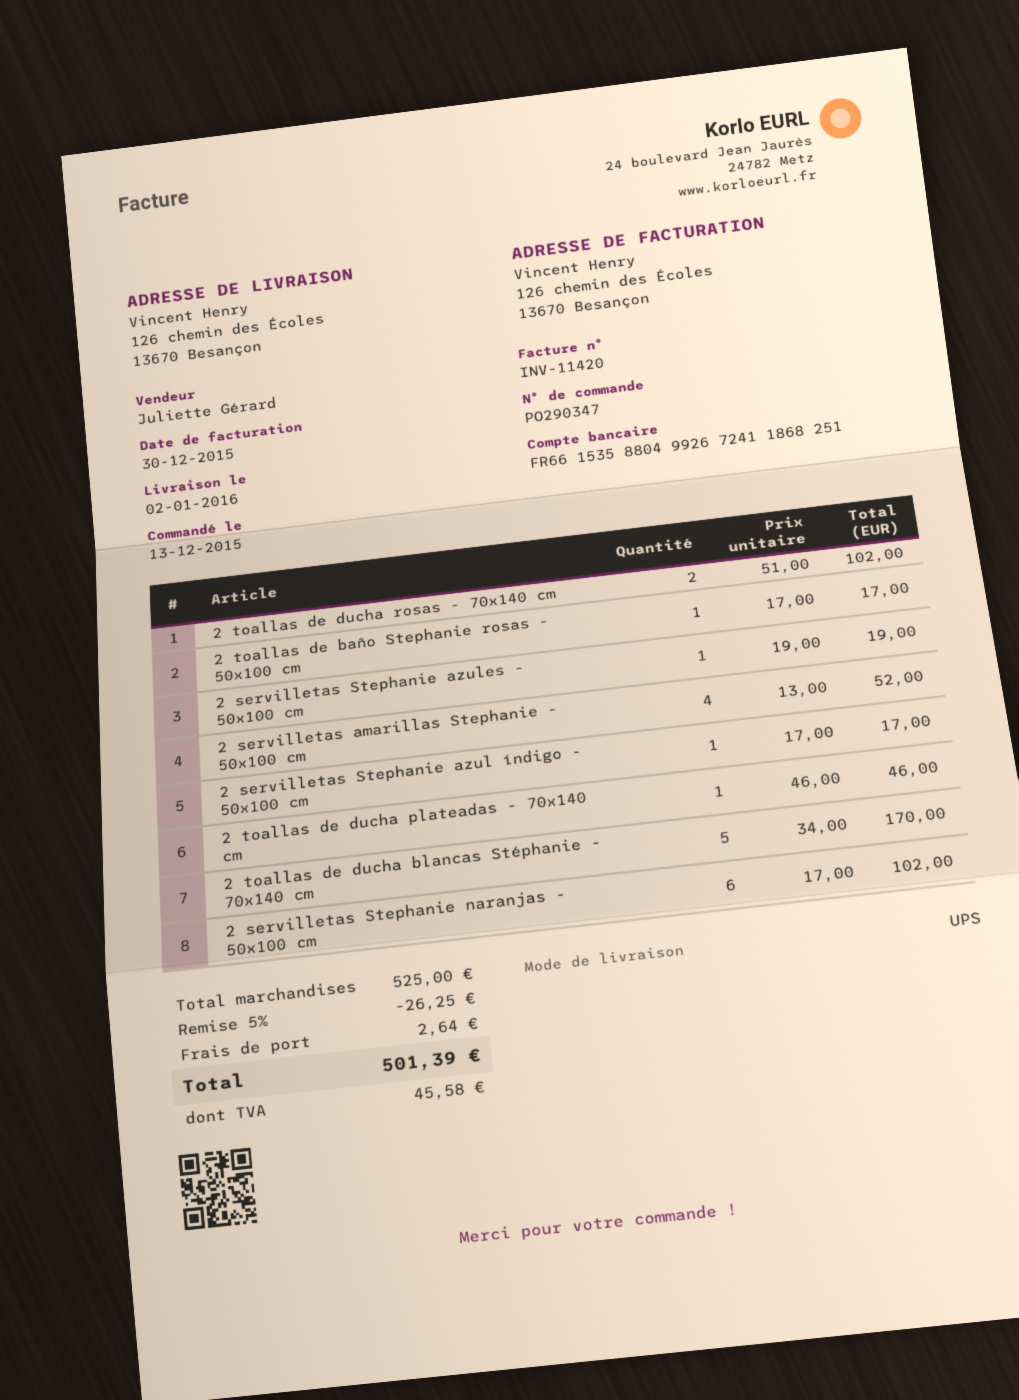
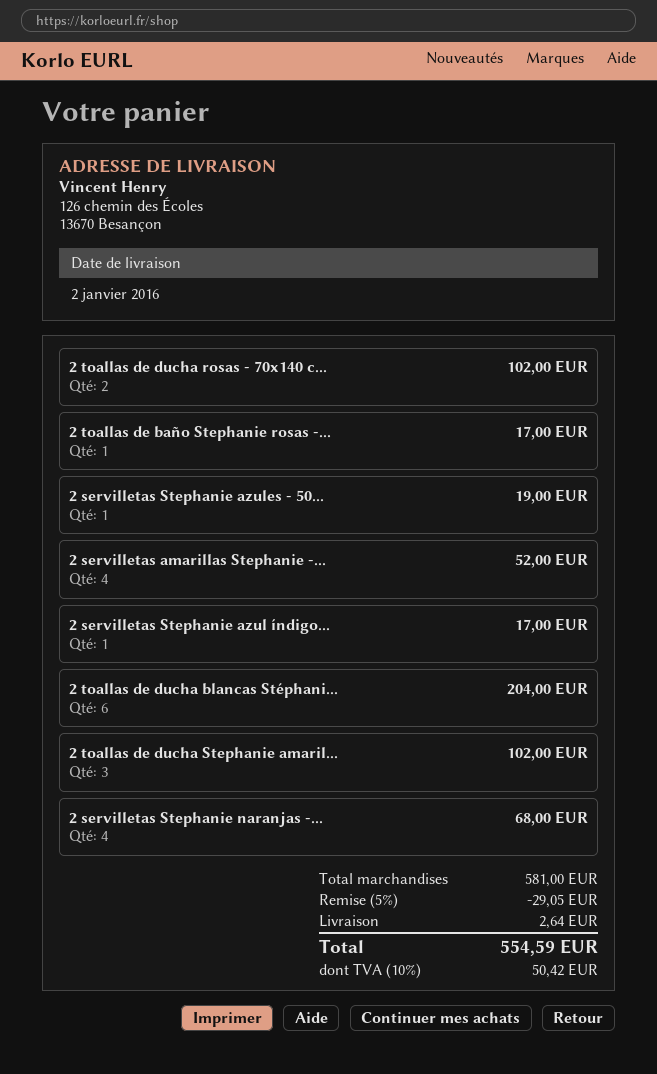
2 toallas de ducha plateadas - 70x140 cm: 1 for 46.00 -> none
2 toallas de ducha blancas Stéphanie - 70x140 cm: 5 for 170.00 -> 6 for 204.00
2 servilletas Stephanie naranjas - 50x100 cm: 6 for 102.00 -> 4 for 68.00
2 toallas de ducha Stephanie amaril...: none -> 3 for 102.00
subtotal: 525.00 -> 581.00
discount: 5% = 26.25 -> 5% = 29.05
tax: 45.58 -> 50.42
total: 501.39 -> 554.59

